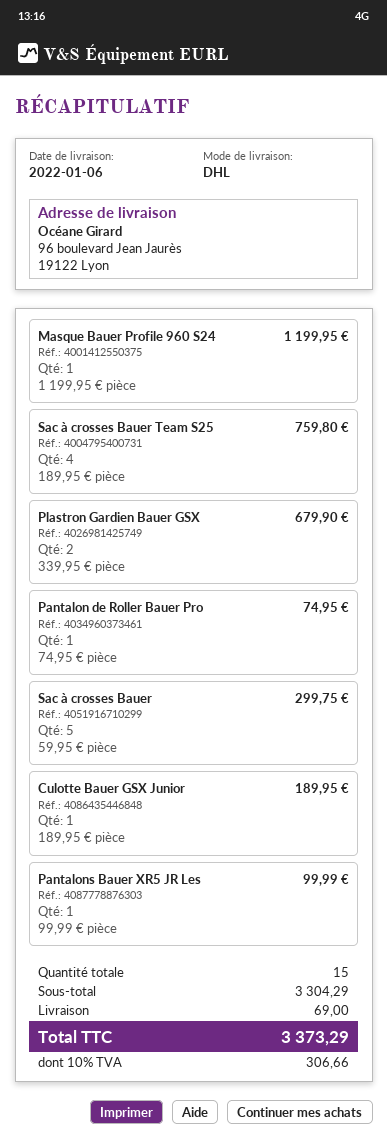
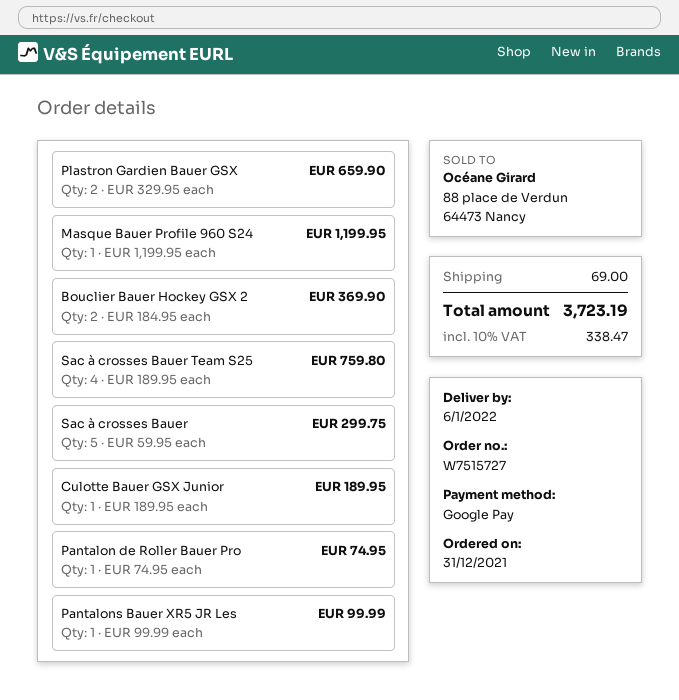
Plastron Gardien Bauer GSX: 2 x 339.95 = 679.90 -> 2 x 329.95 = 659.90
Bouclier Bauer Hockey GSX 2: none -> 2 x 184.95 = 369.90
tax: 10% = 306.66 -> 10% = 338.47
total: 3373.29 -> 3723.19

